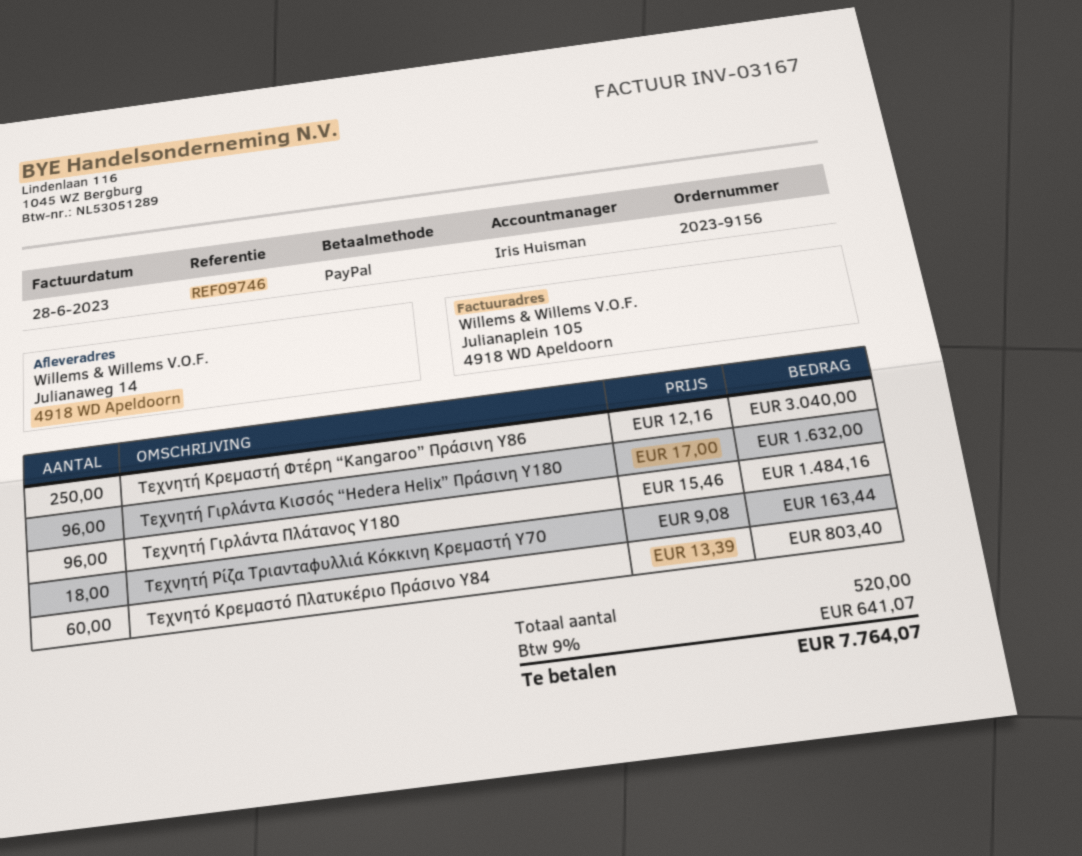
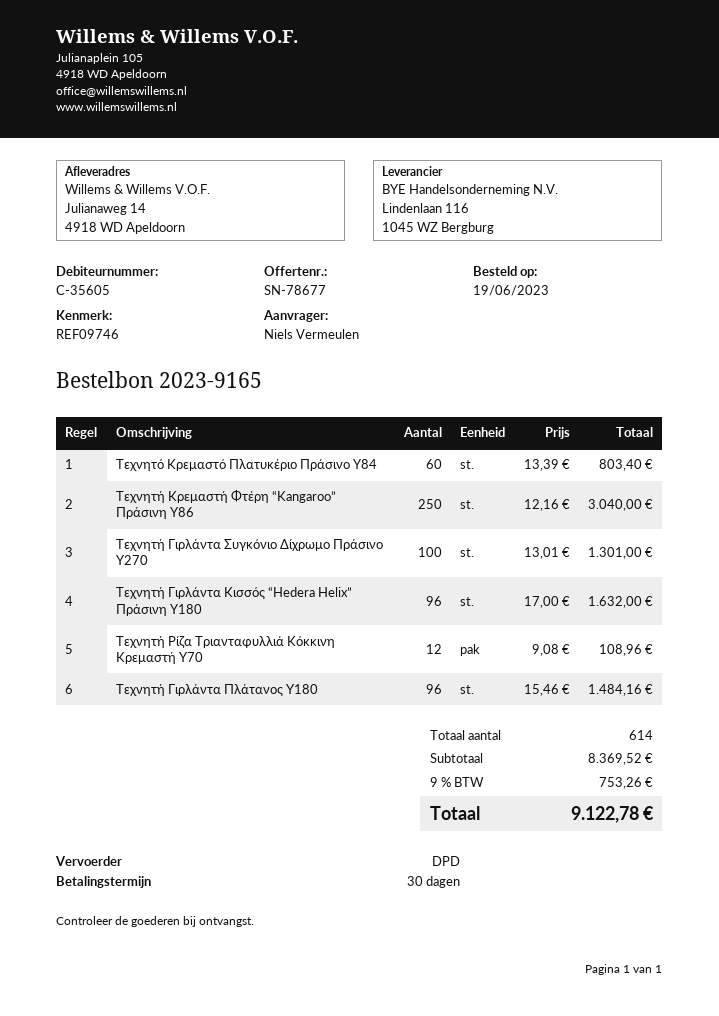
order number: 2023-9156 -> 2023-9165
Τεχνητή Ρίζα Τριανταφυλλιά Κόκκινη Κρεμαστή Υ70: 18 x 9.08 = 163.44 -> 12 x 9.08 = 108.96
Τεχνητή Γιρλάντα Συγκόνιο Δίχρωμο Πράσινο Υ270: none -> 100 x 13.01 = 1301.00
total quantity: 520 -> 614
tax: 9% = 641.07 -> 9% = 753.26
total: 7764.07 -> 9122.78

